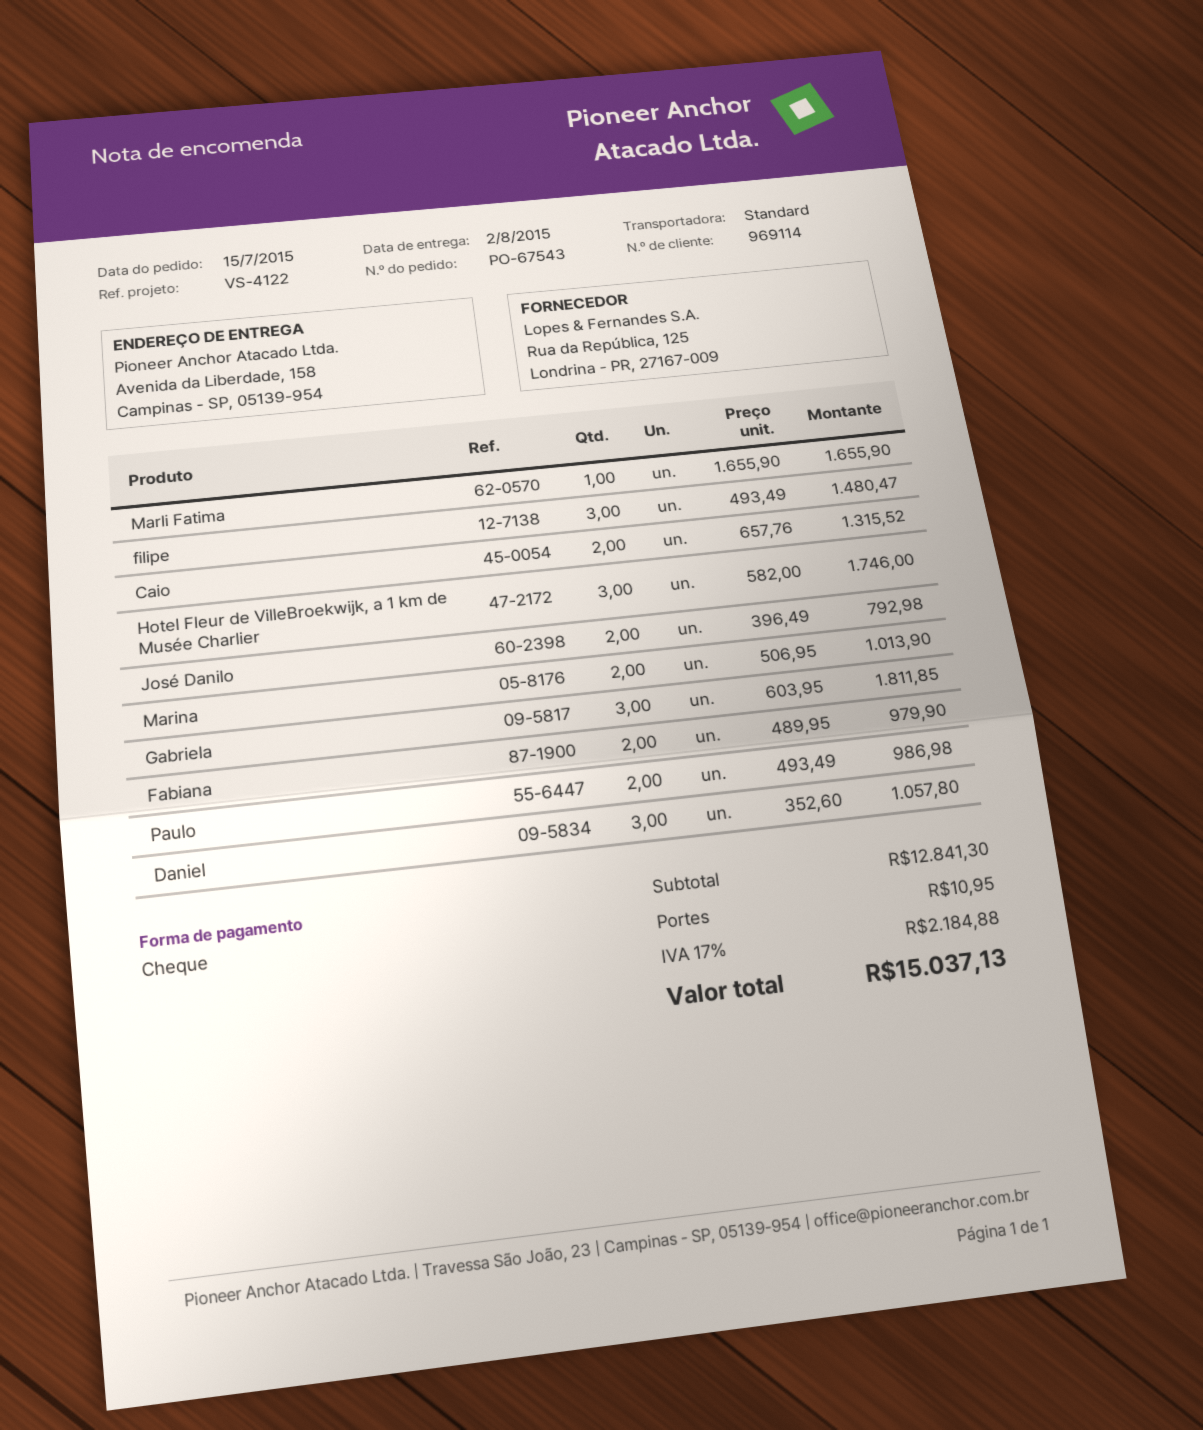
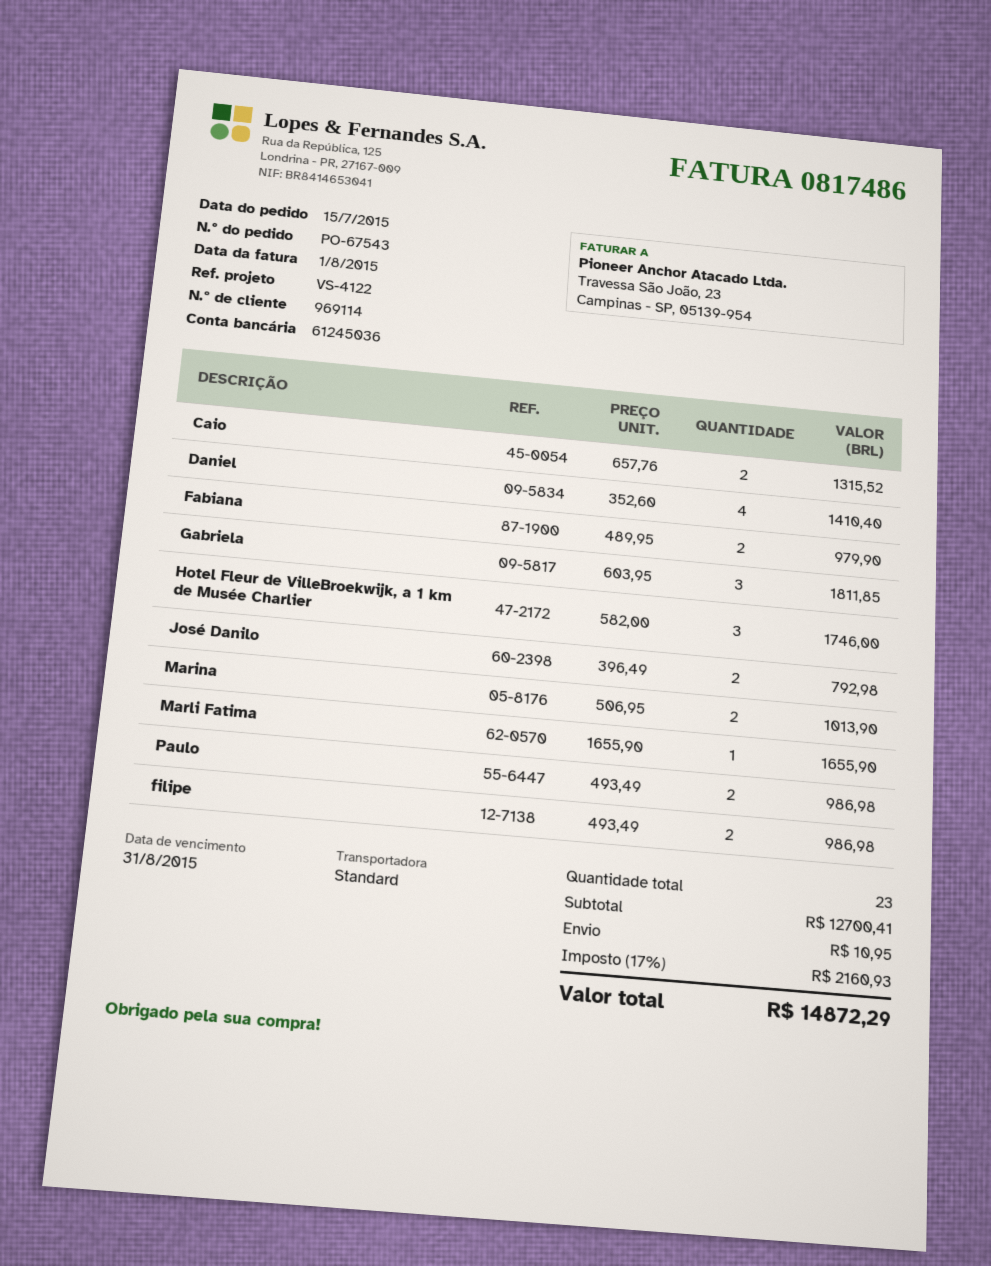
filipe: 3 x 493.49 = 1480.47 -> 2 x 493.49 = 986.98
Daniel: 3 x 352.60 = 1057.80 -> 4 x 352.60 = 1410.40
subtotal: 12841.30 -> 12700.41
tax: 17% = 2184.88 -> 17% = 2160.93
total: 15037.13 -> 14872.29

